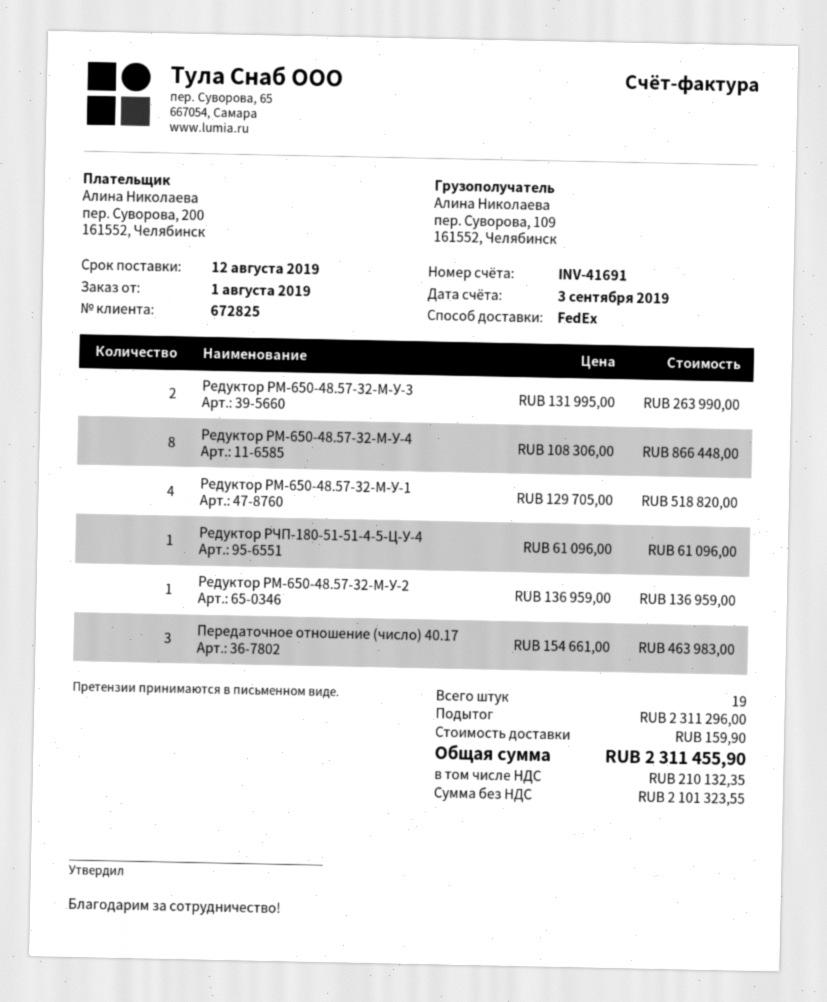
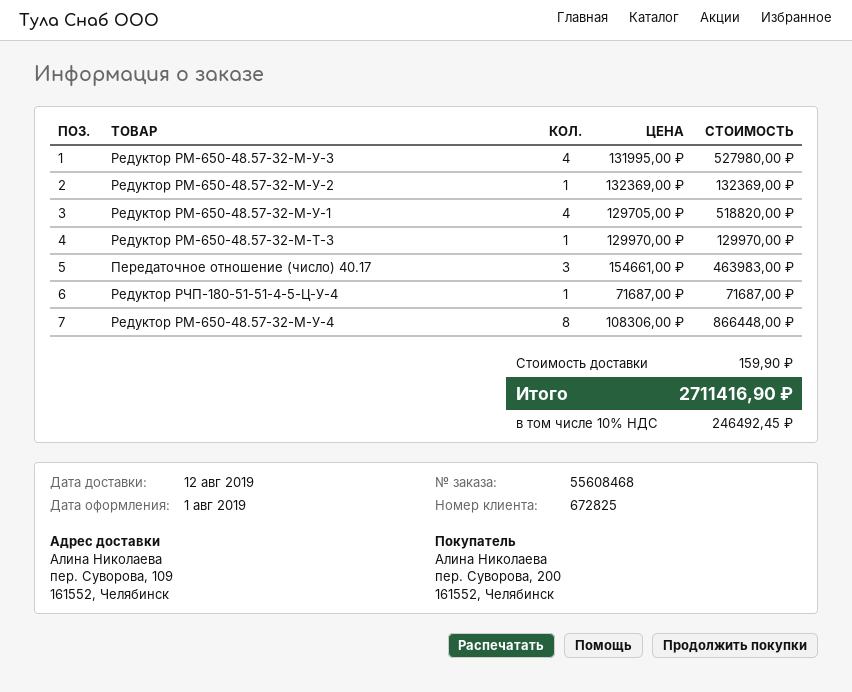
Редуктор РМ-650-48.57-32-М-У-3: 2 x 131995.00 = 263990.00 -> 4 x 131995.00 = 527980.00
Редуктор РЧП-180-51-51-4-5-Ц-У-4: 1 x 61096.00 = 61096.00 -> 1 x 71687.00 = 71687.00
Редуктор РМ-650-48.57-32-М-У-2: 1 x 136959.00 = 136959.00 -> 1 x 132369.00 = 132369.00
Редуктор РМ-650-48.57-32-М-Т-3: none -> 1 x 129970.00 = 129970.00
tax: 210132.35 -> 246492.45
total: 2311455.90 -> 2711416.90

